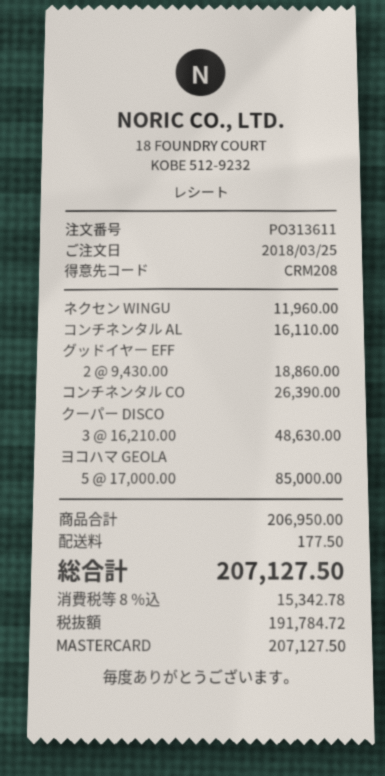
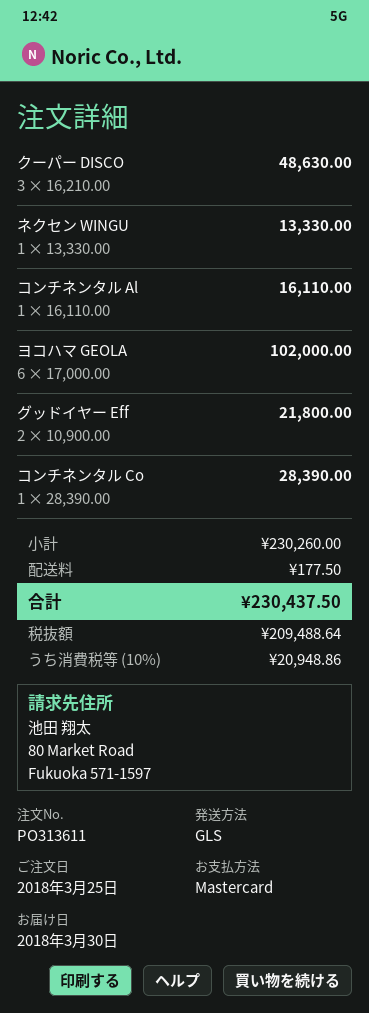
ネクセン WINGU: 1 x 11960.00 = 11960.00 -> 1 x 13330.00 = 13330.00
グッドイヤー EFF: 2 x 9430.00 = 18860.00 -> 2 x 10900.00 = 21800.00
コンチネンタル CO: 1 x 26390.00 = 26390.00 -> 1 x 28390.00 = 28390.00
ヨコハマ GEOLA: 5 x 17000.00 = 85000.00 -> 6 x 17000.00 = 102000.00
subtotal: 206950.00 -> 230260.00
net: 191784.72 -> 209488.64
tax: 8% = 15342.78 -> 10% = 20948.86
total: 207127.50 -> 230437.50

